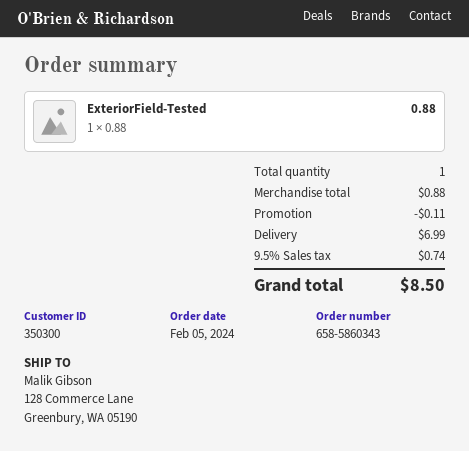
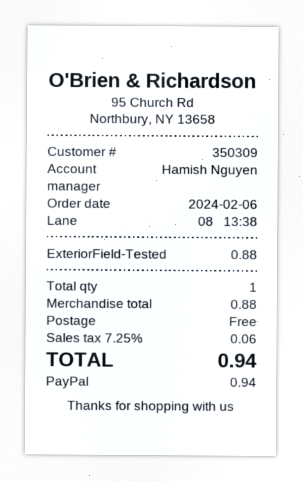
order date: 2024-02-05 -> 2024-02-06
customer number: 350300 -> 350309
discount: 0.11 -> none
shipping: 6.99 -> 0.00
tax: 9.5% = 0.74 -> 7.25% = 0.06
total: 8.50 -> 0.94

